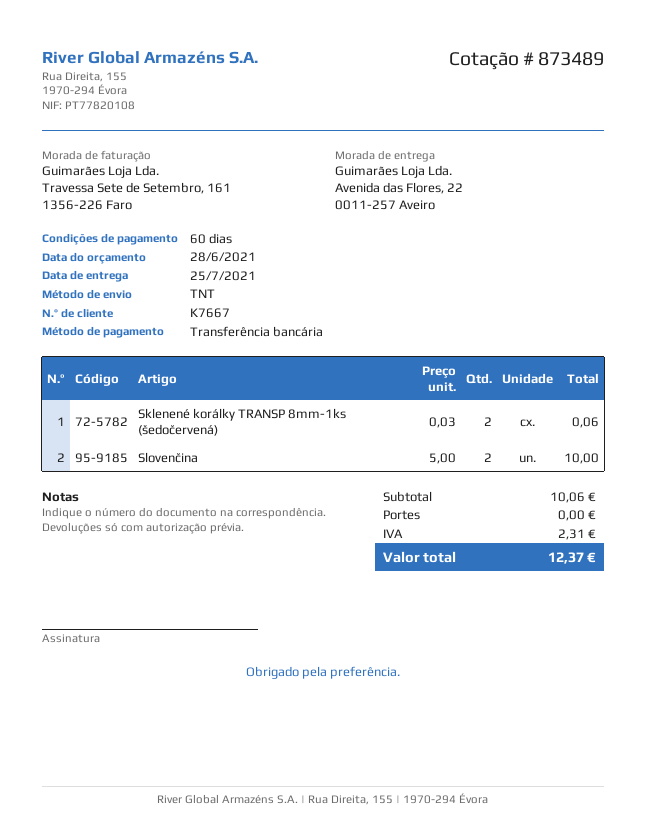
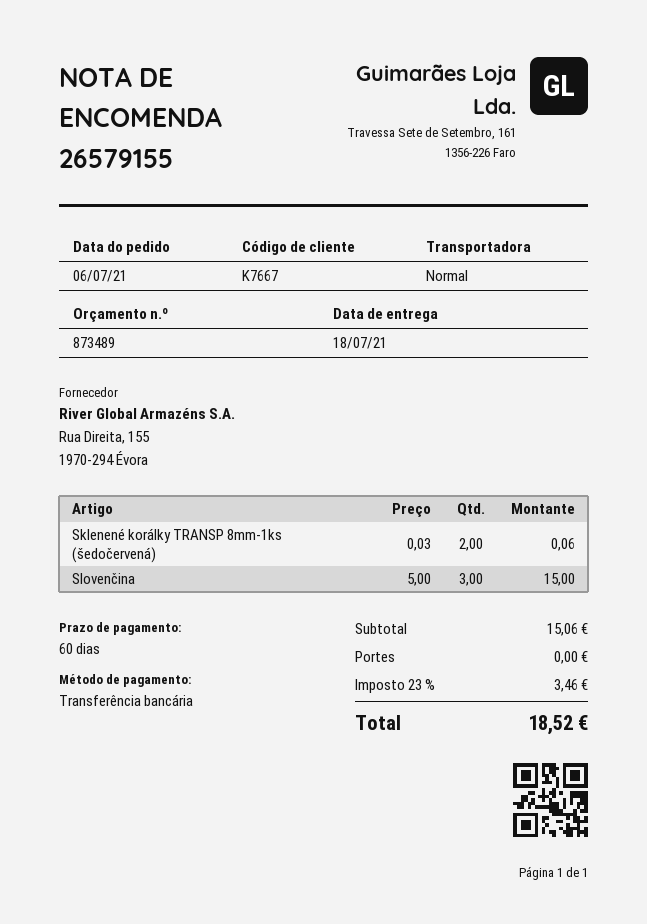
delivery date: 2021-07-25 -> 2021-07-18
shipping method: TNT -> standard
Slovenčina: 2 x 5.00 = 10.00 -> 3 x 5.00 = 15.00
subtotal: 10.06 -> 15.06
tax: 2.31 -> 3.46
total: 12.37 -> 18.52

